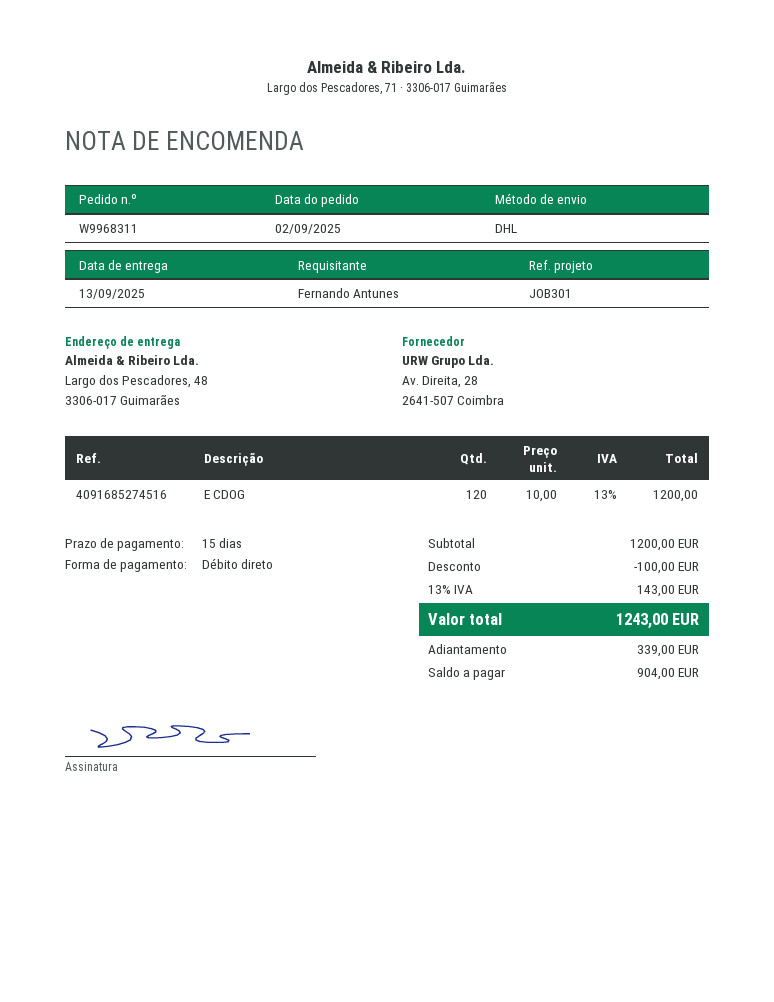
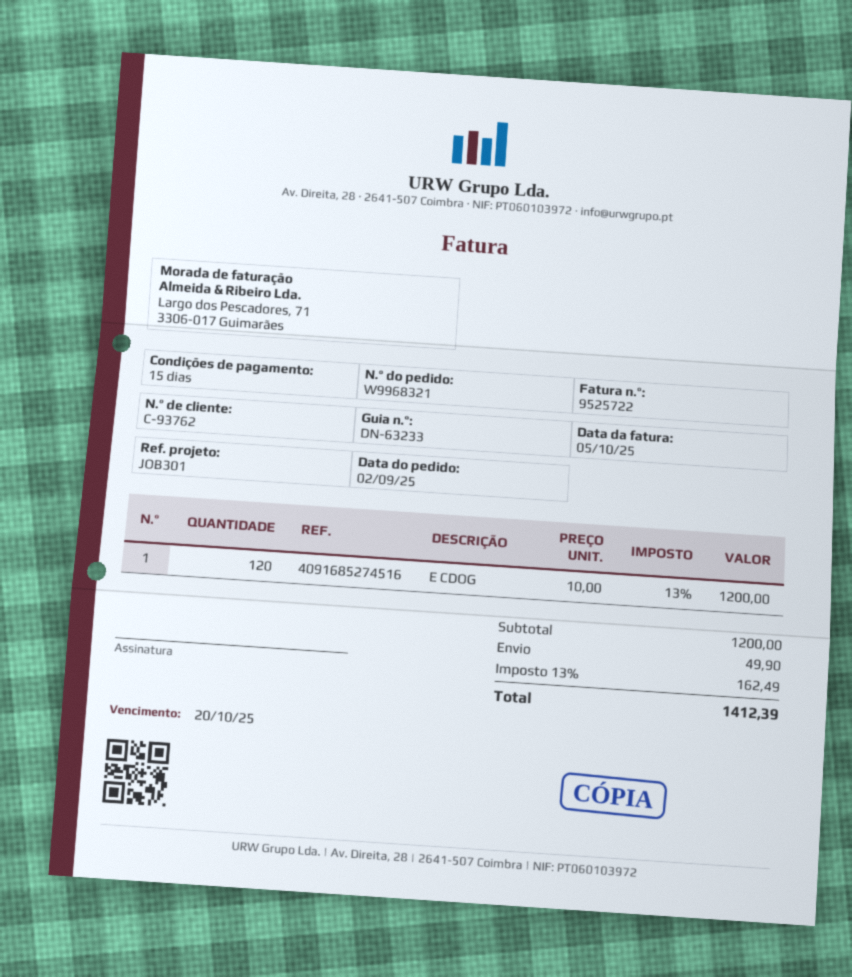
order number: W9968311 -> W9968321
discount: 100.00 -> none
shipping: none -> 49.90
tax: 13% = 143.00 -> 13% = 162.49
total: 1243.00 -> 1412.39

